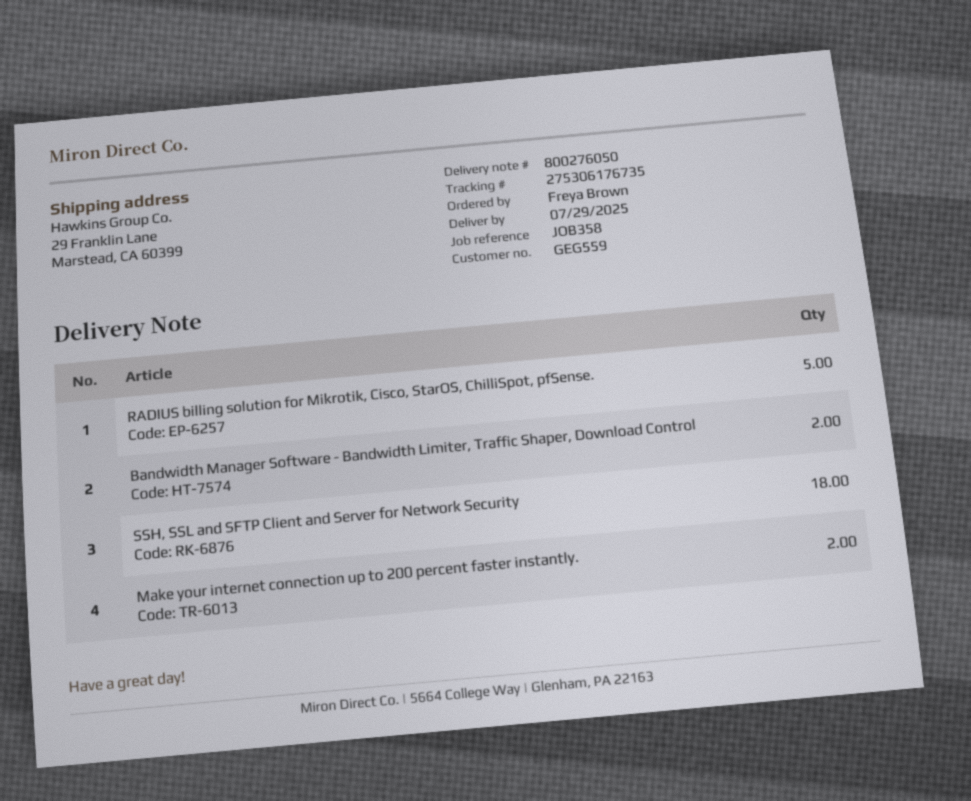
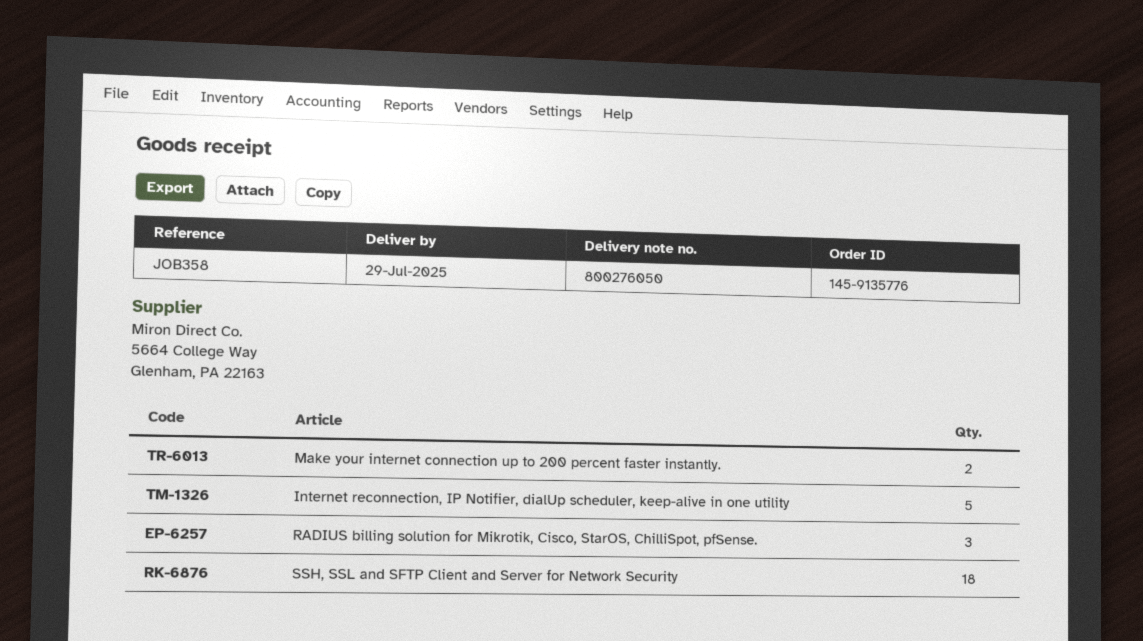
RADIUS billing solution for Mikrotik, Cisco, StarOS, ChilliSpot, pfSense.: 5 -> 3
Bandwidth Manager Software - Bandwidth Limiter, Traffic Shaper, Download Control: 2 -> none
Internet reconnection, IP Notifier, dialUp scheduler, keep-alive in one utility: none -> 5

